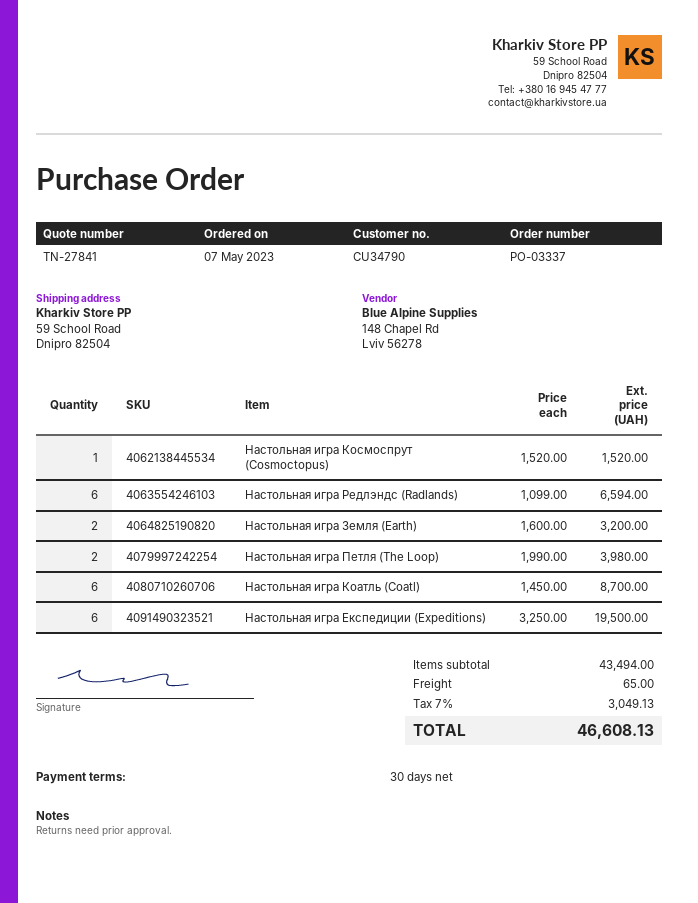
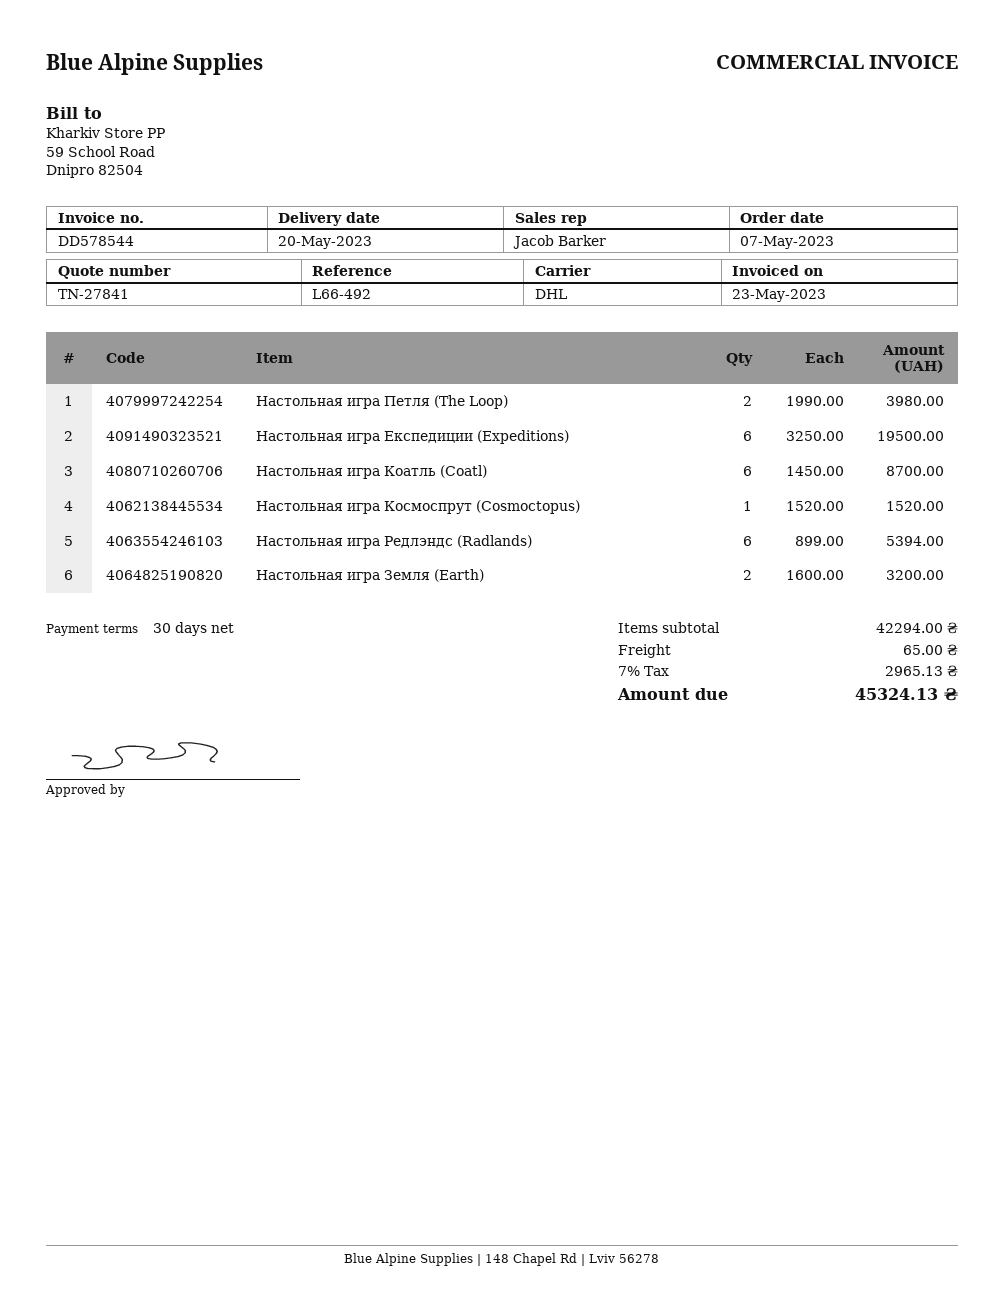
Настольная игра Редлэндс (Radlands): 6 x 1099.00 = 6594.00 -> 6 x 899.00 = 5394.00
subtotal: 43494.00 -> 42294.00
tax: 7% = 3049.13 -> 7% = 2965.13
total: 46608.13 -> 45324.13

